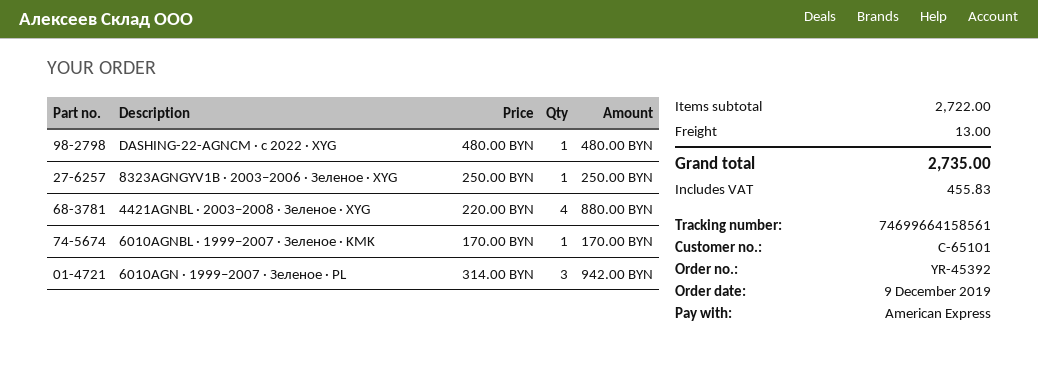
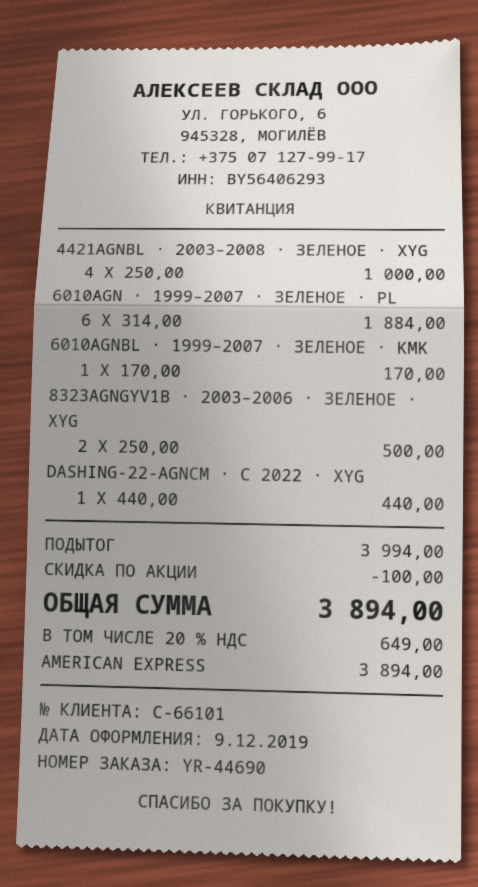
order number: YR-45392 -> YR-44690
customer number: C-65101 -> C-66101
DASHING-22-AGNCM · с 2022 · XYG: 1 x 480.00 = 480.00 -> 1 x 440.00 = 440.00
8323AGNGYV1B · 2003–2006 · Зеленое · XYG: 1 x 250.00 = 250.00 -> 2 x 250.00 = 500.00
4421AGNBL · 2003–2008 · Зеленое · XYG: 4 x 220.00 = 880.00 -> 4 x 250.00 = 1000.00
6010AGN · 1999–2007 · Зеленое · PL: 3 x 314.00 = 942.00 -> 6 x 314.00 = 1884.00
subtotal: 2722.00 -> 3994.00
discount: none -> 100.00
shipping: 13.00 -> none
tax: 455.83 -> 649.00
total: 2735.00 -> 3894.00

